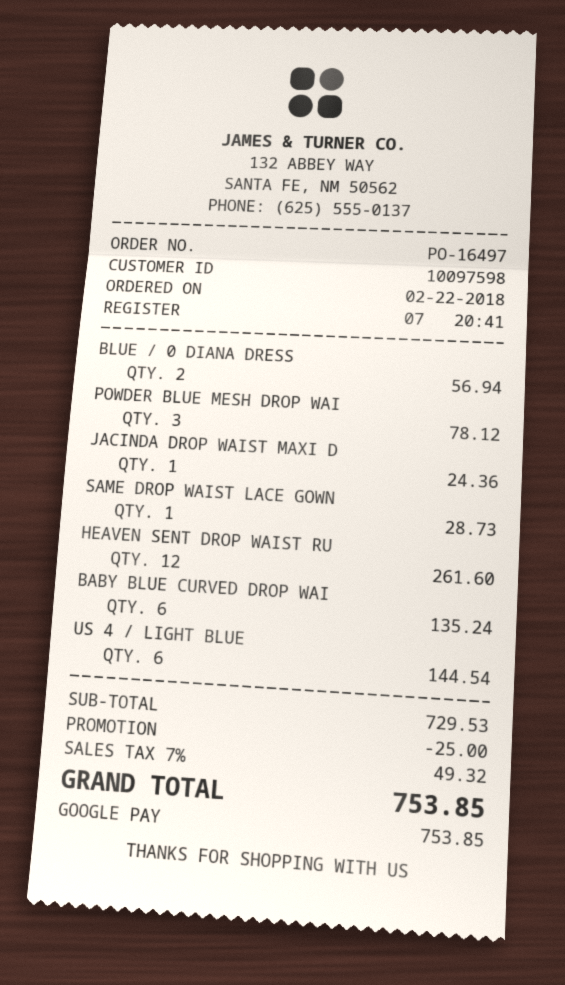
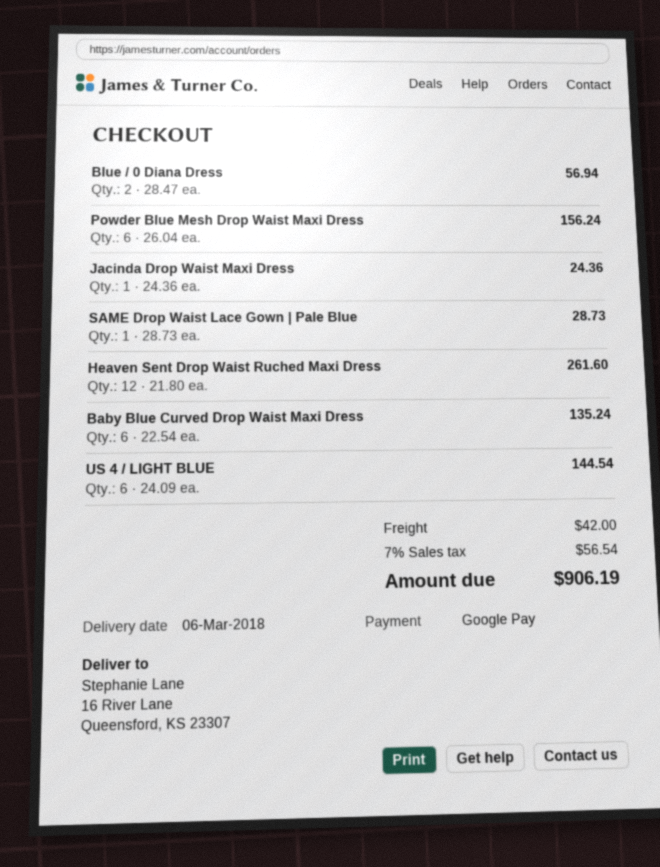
POWDER BLUE MESH DROP WAI: 3 for 78.12 -> 6 for 156.24
discount: 25.00 -> none
shipping: none -> 42.00
tax: 7% = 49.32 -> 7% = 56.54
total: 753.85 -> 906.19

